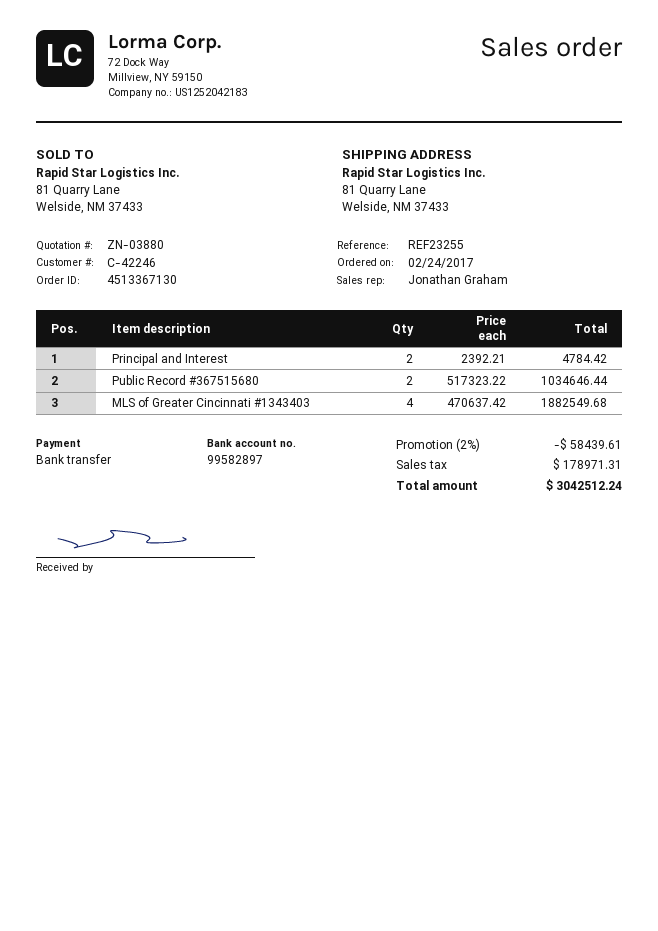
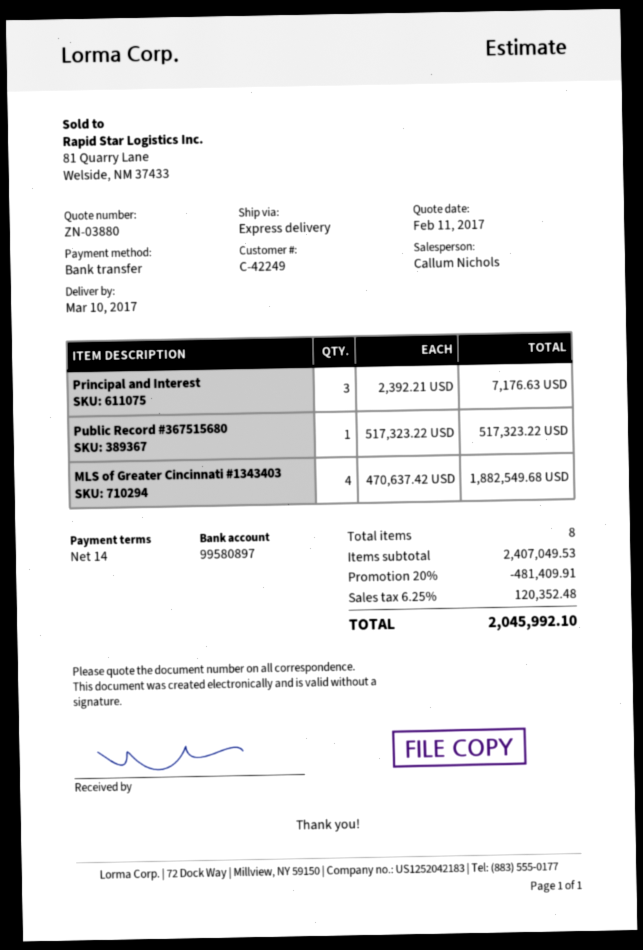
customer number: C-42246 -> C-42249
sales rep: Jonathan Graham -> Callum Nichols
bank account: 99582897 -> 99580897
Principal and Interest: 2 x 2392.21 = 4784.42 -> 3 x 2392.21 = 7176.63
Public Record #367515680: 2 x 517323.22 = 1034646.44 -> 1 x 517323.22 = 517323.22
discount: 2% = 58439.61 -> 20% = 481409.91
tax: 178971.31 -> 120352.48
total: 3042512.24 -> 2045992.10

